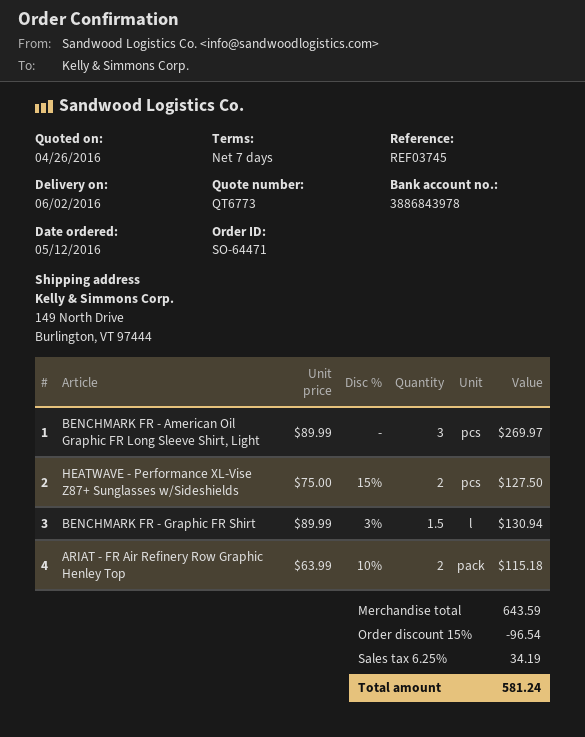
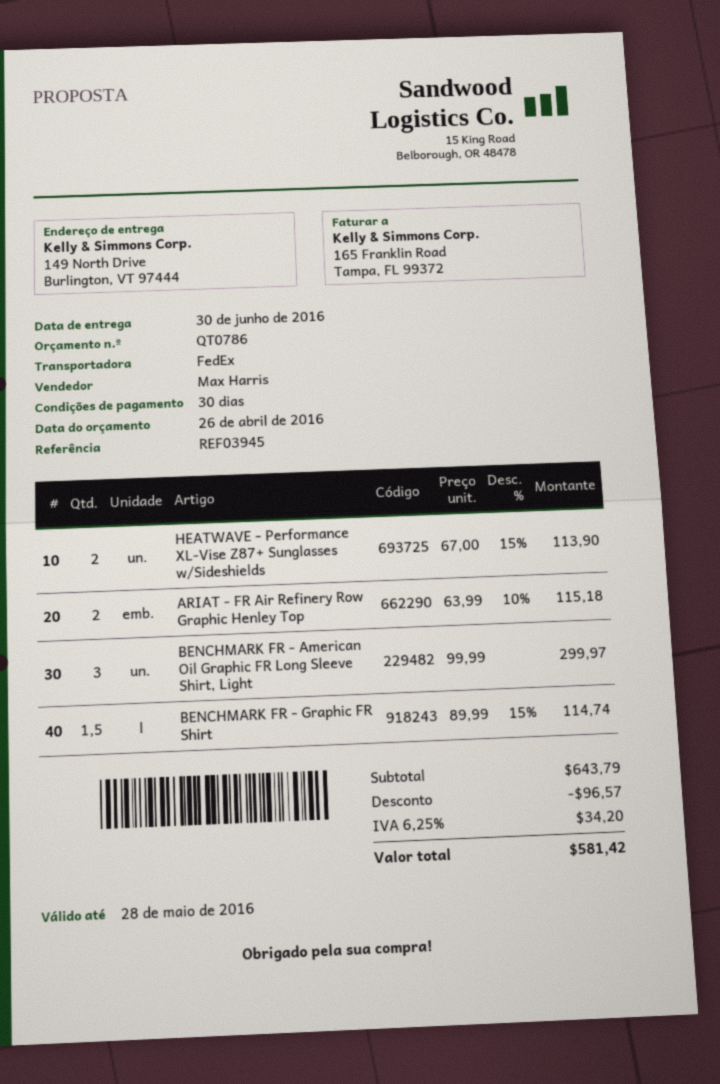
quote number: QT6773 -> QT0786
delivery date: 2016-06-02 -> 2016-06-30
payment terms: 7 days -> 30 days
reference: REF03745 -> REF03945
BENCHMARK FR - American Oil Graphic FR Long Sleeve Shirt, Light: 3 x 89.99 = 269.97 -> 3 x 99.99 = 299.97
HEATWAVE - Performance XL-Vise Z87+ Sunglasses w/Sideshields: 2 x 75.00 - 15% = 127.50 -> 2 x 67.00 - 15% = 113.90
BENCHMARK FR - Graphic FR Shirt: 1.5 x 89.99 - 3% = 130.94 -> 1.5 x 89.99 - 15% = 114.74
subtotal: 643.59 -> 643.79
discount: 96.54 -> 96.57
tax: 6.25% = 34.19 -> 6.25% = 34.20
total: 581.24 -> 581.42

